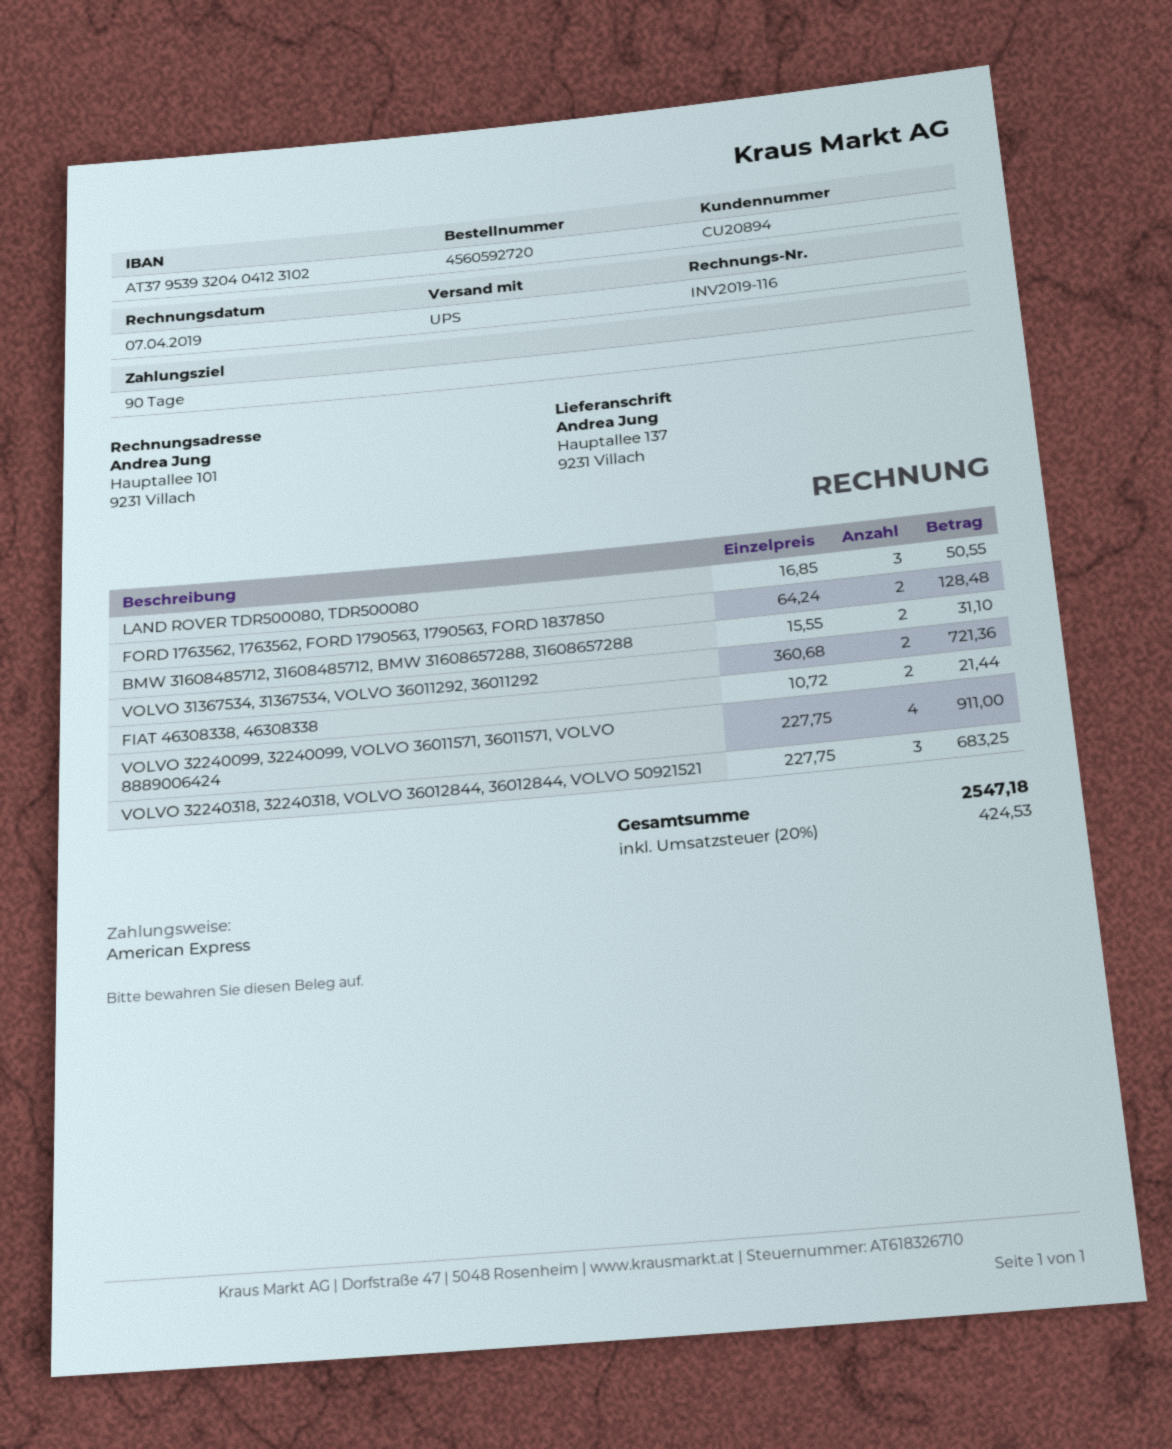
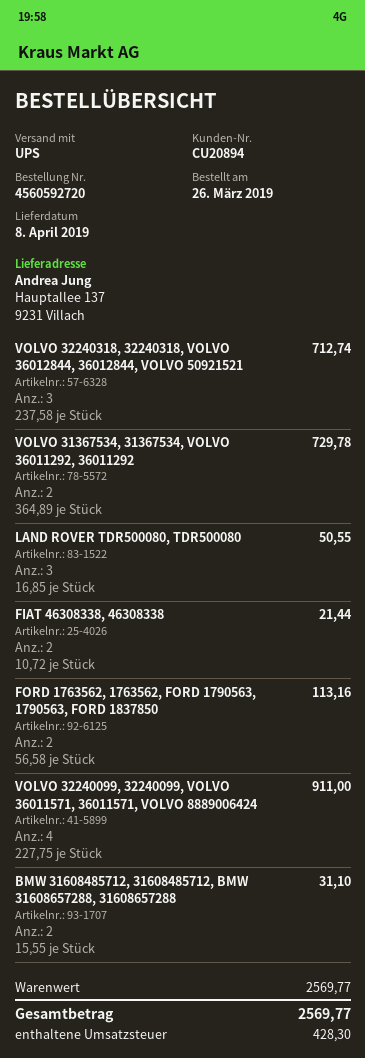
FORD 1763562, 1763562, FORD 1790563, 1790563, FORD 1837850: 2 x 64.24 = 128.48 -> 2 x 56.58 = 113.16
VOLVO 31367534, 31367534, VOLVO 36011292, 36011292: 2 x 360.68 = 721.36 -> 2 x 364.89 = 729.78
VOLVO 32240318, 32240318, VOLVO 36012844, 36012844, VOLVO 50921521: 3 x 227.75 = 683.25 -> 3 x 237.58 = 712.74
tax: 424.53 -> 428.30
total: 2547.18 -> 2569.77

